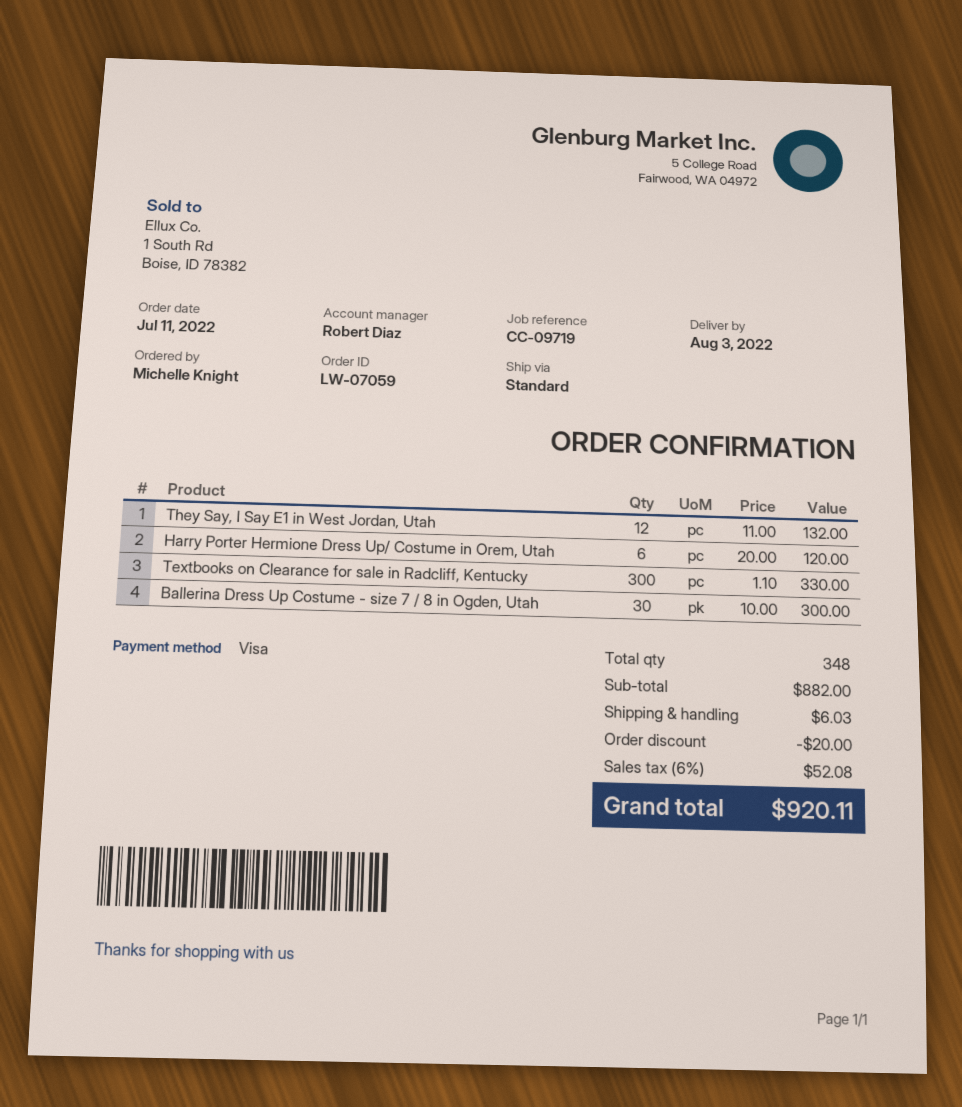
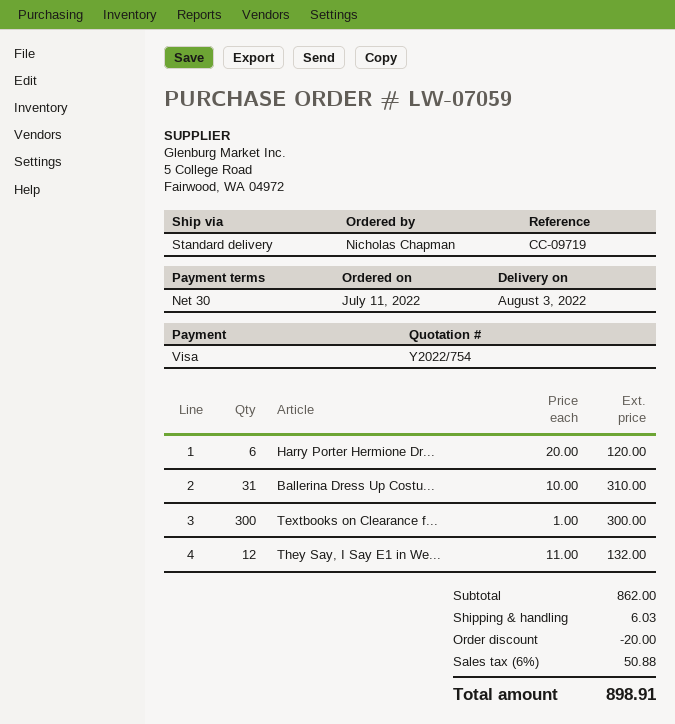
ordered by: Michelle Knight -> Nicholas Chapman
Textbooks on Clearance for sale in Radcliff, Kentucky: 300 x 1.10 = 330.00 -> 300 x 1.00 = 300.00
Ballerina Dress Up Costume - size 7 / 8 in Ogden, Utah: 30 x 10.00 = 300.00 -> 31 x 10.00 = 310.00
subtotal: 882.00 -> 862.00
tax: 6% = 52.08 -> 6% = 50.88
total: 920.11 -> 898.91

